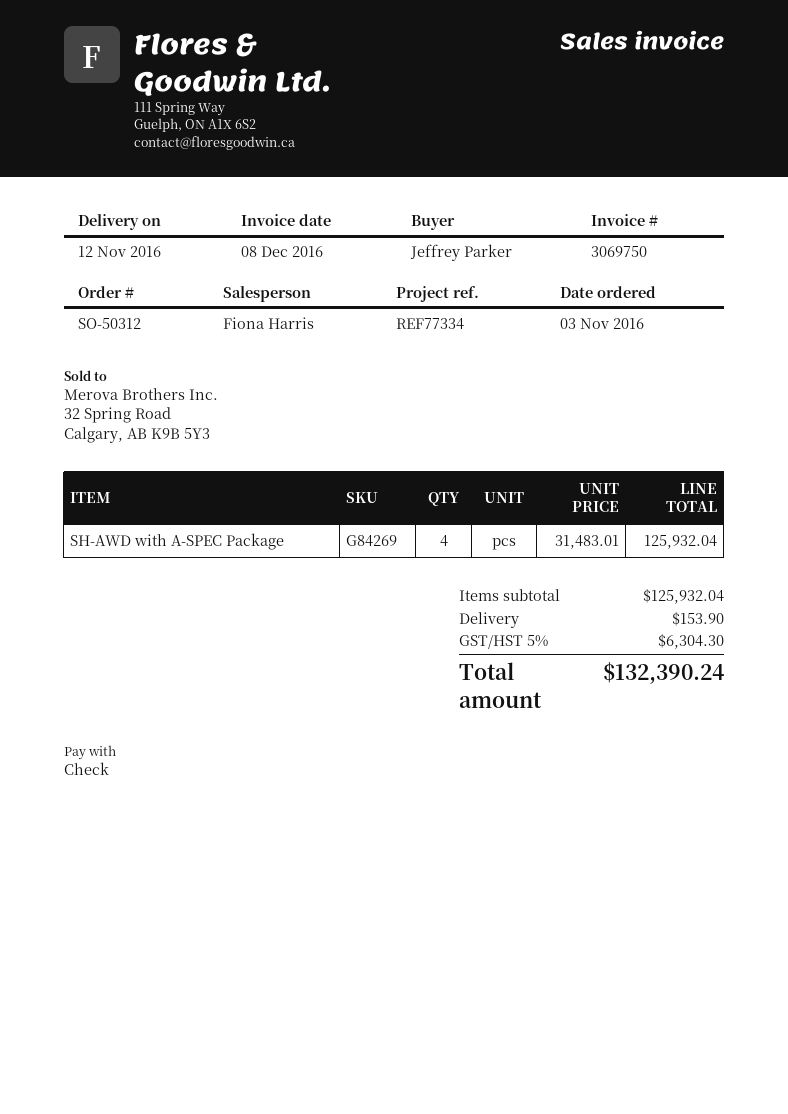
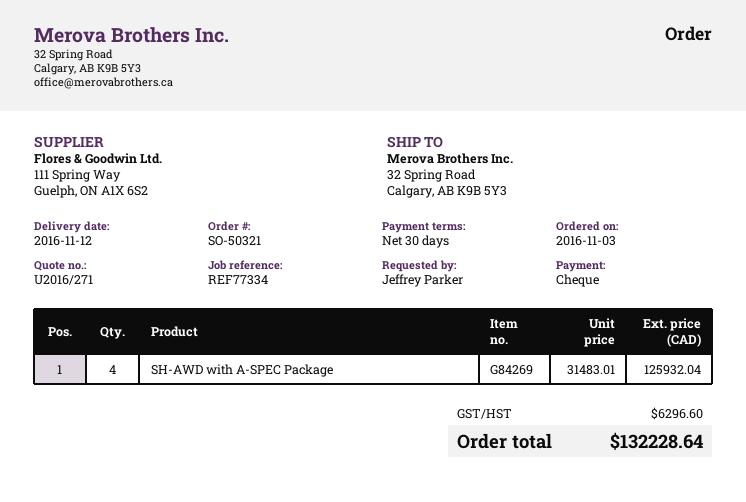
order number: SO-50312 -> SO-50321
shipping: 153.90 -> none
tax: 6304.30 -> 6296.60
total: 132390.24 -> 132228.64

